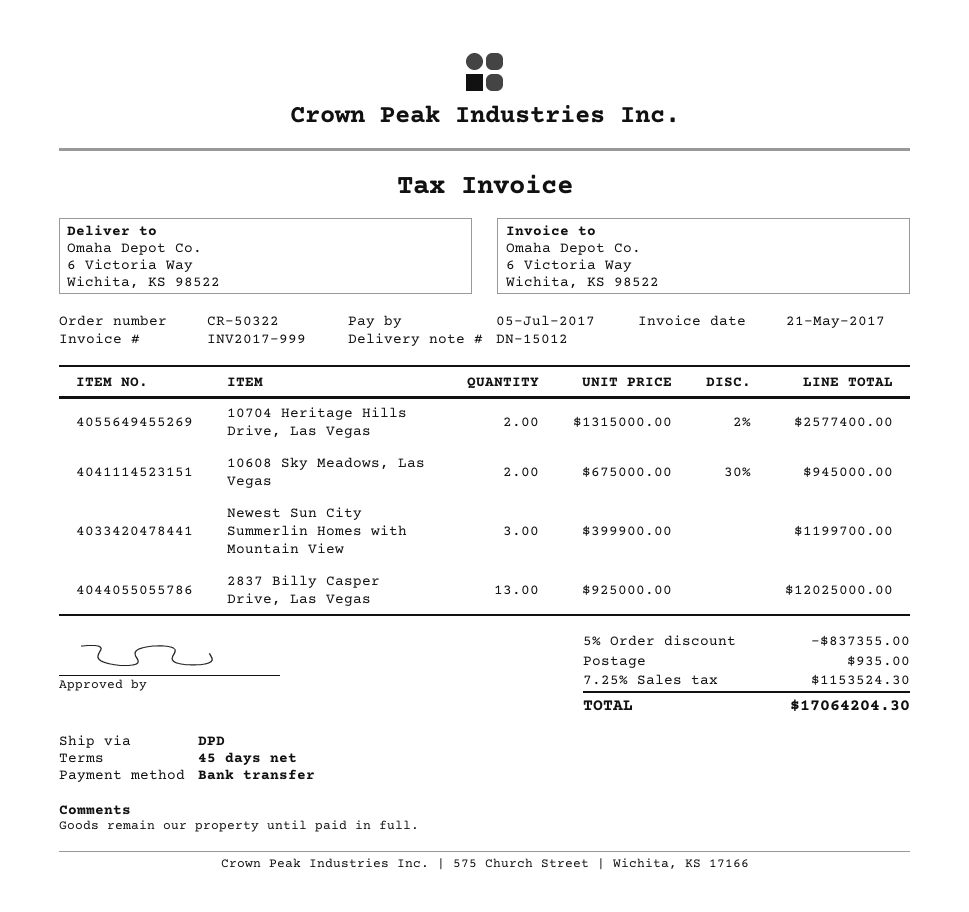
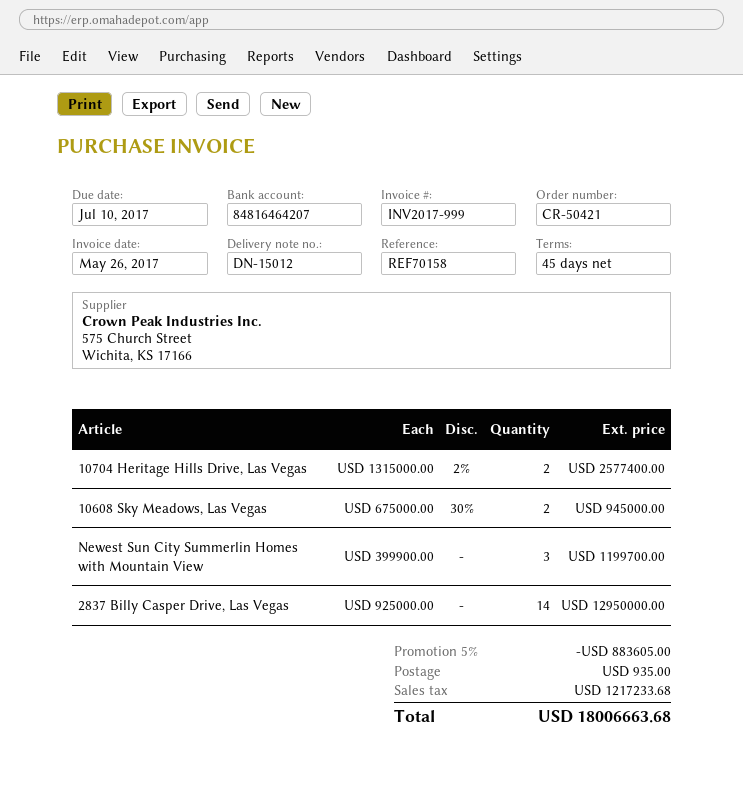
order number: CR-50322 -> CR-50421
invoice date: 2017-05-21 -> 2017-05-26
due date: 2017-07-05 -> 2017-07-10
2837 Billy Casper Drive, Las Vegas: 13 x 925000.00 = 12025000.00 -> 14 x 925000.00 = 12950000.00
discount: 5% = 837355.00 -> 5% = 883605.00
tax: 1153524.30 -> 1217233.68
total: 17064204.30 -> 18006663.68

